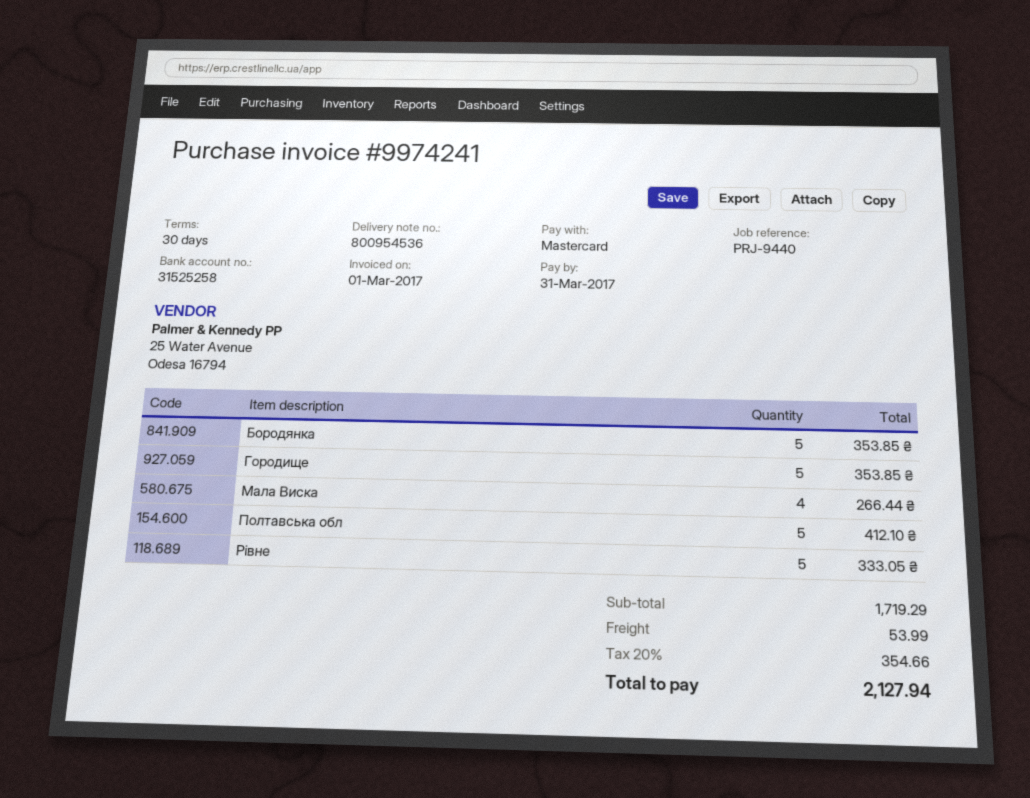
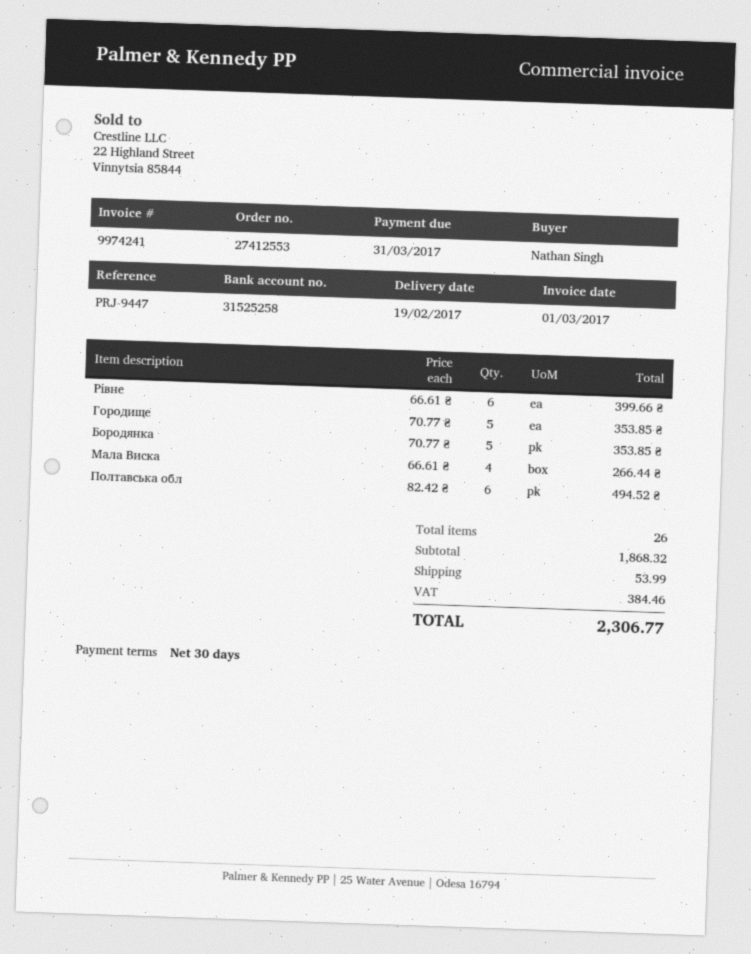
reference: PRJ-9440 -> PRJ-9447
Полтавська обл: 5 for 412.10 -> 6 for 494.52
Рівне: 5 for 333.05 -> 6 for 399.66
subtotal: 1719.29 -> 1868.32
tax: 354.66 -> 384.46
total: 2127.94 -> 2306.77

